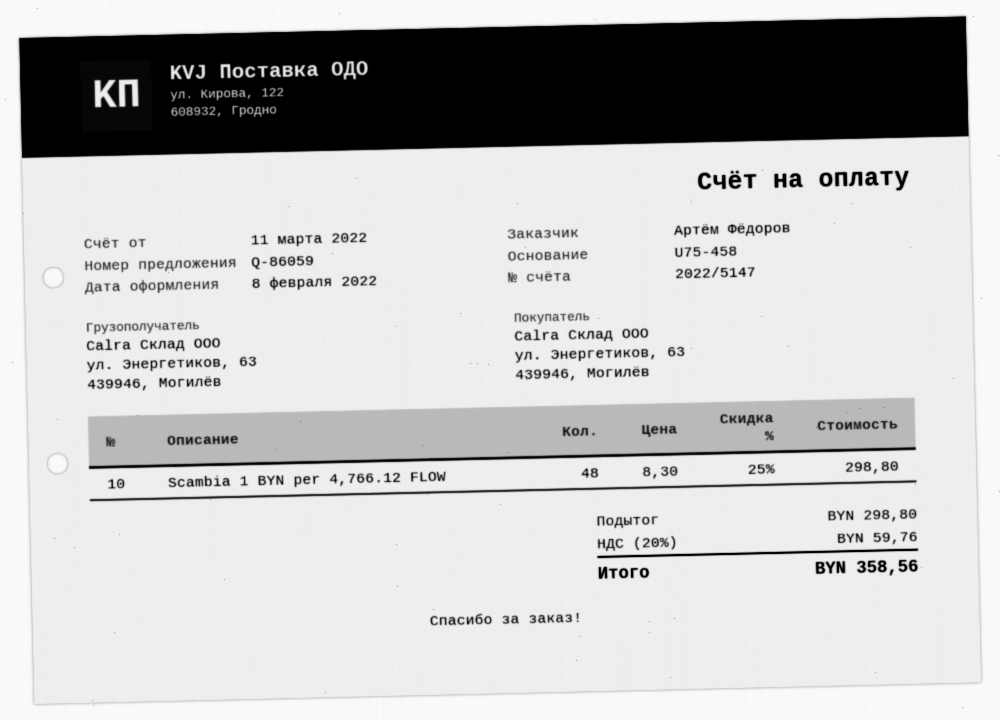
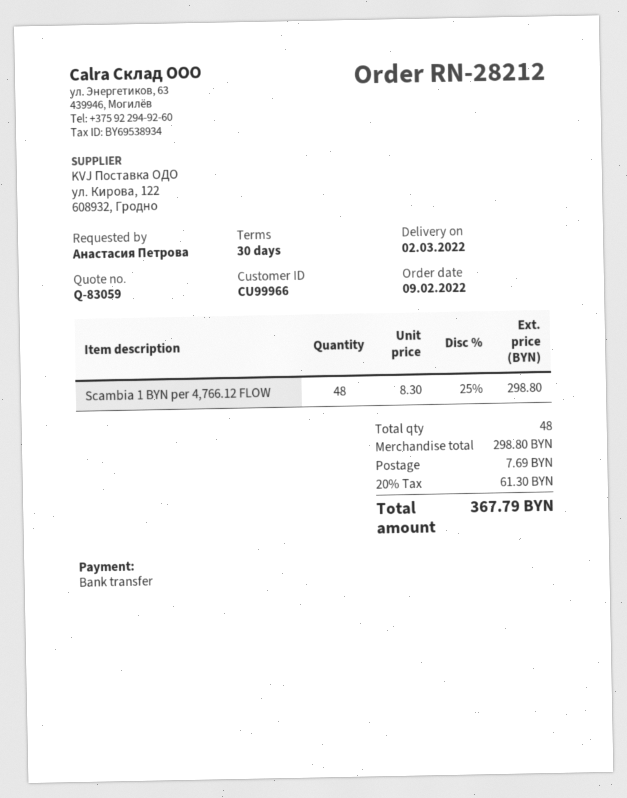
quote number: Q-86059 -> Q-83059
order date: 2022-02-08 -> 2022-02-09
ordered by: Артём Фёдоров -> Анастасия Петрова
shipping: none -> 7.69
tax: 20% = 59.76 -> 20% = 61.30
total: 358.56 -> 367.79

